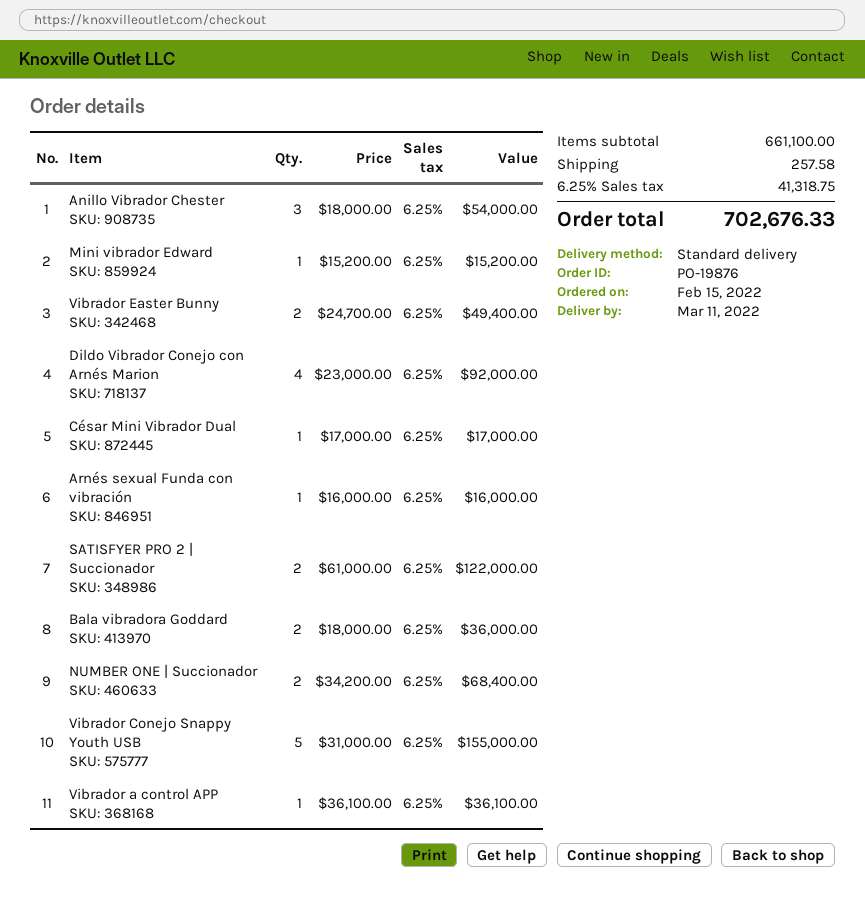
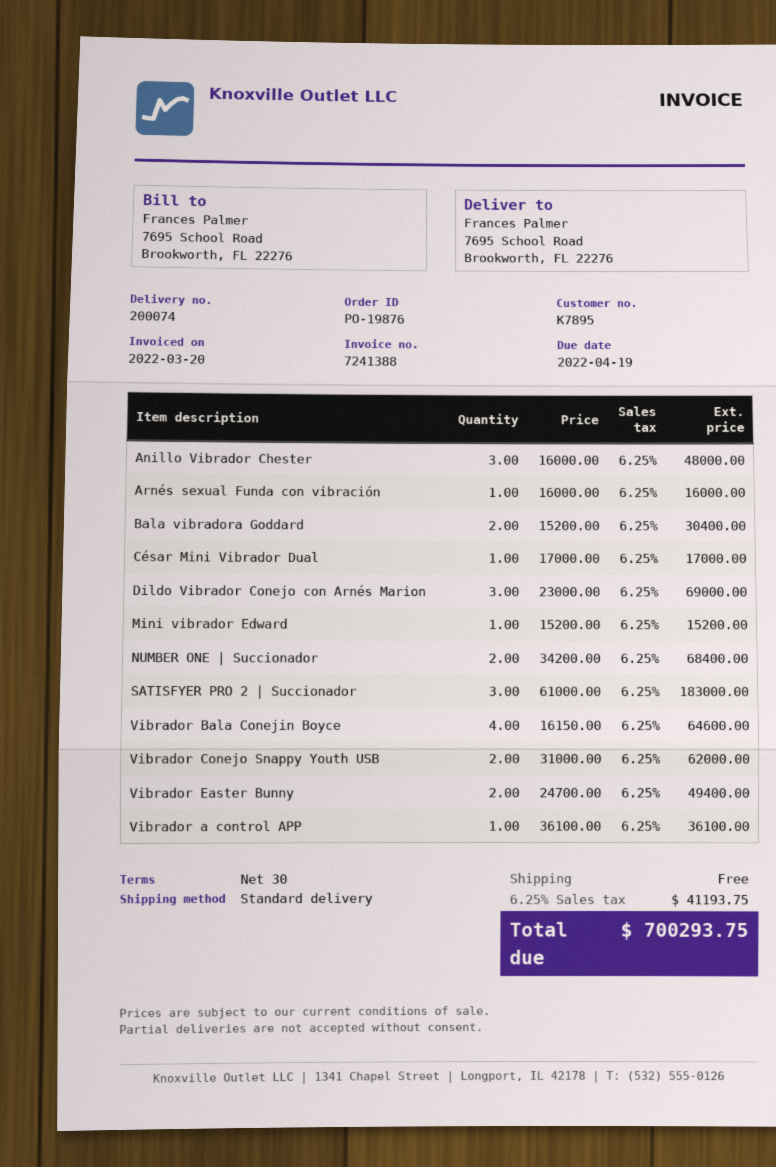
Anillo Vibrador Chester: 3 x 18000.00 = 54000.00 -> 3 x 16000.00 = 48000.00
Dildo Vibrador Conejo con Arnés Marion: 4 x 23000.00 = 92000.00 -> 3 x 23000.00 = 69000.00
SATISFYER PRO 2 | Succionador: 2 x 61000.00 = 122000.00 -> 3 x 61000.00 = 183000.00
Bala vibradora Goddard: 2 x 18000.00 = 36000.00 -> 2 x 15200.00 = 30400.00
Vibrador Conejo Snappy Youth USB: 5 x 31000.00 = 155000.00 -> 2 x 31000.00 = 62000.00
Vibrador Bala Conejin Boyce: none -> 4 x 16150.00 = 64600.00
shipping: 257.58 -> 0.00
tax: 6.25% = 41318.75 -> 6.25% = 41193.75
total: 702676.33 -> 700293.75

